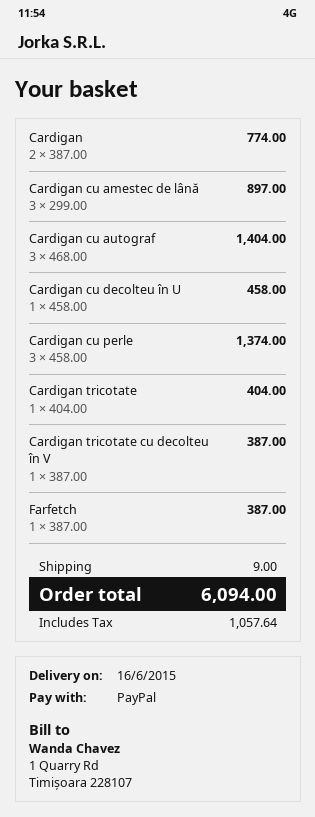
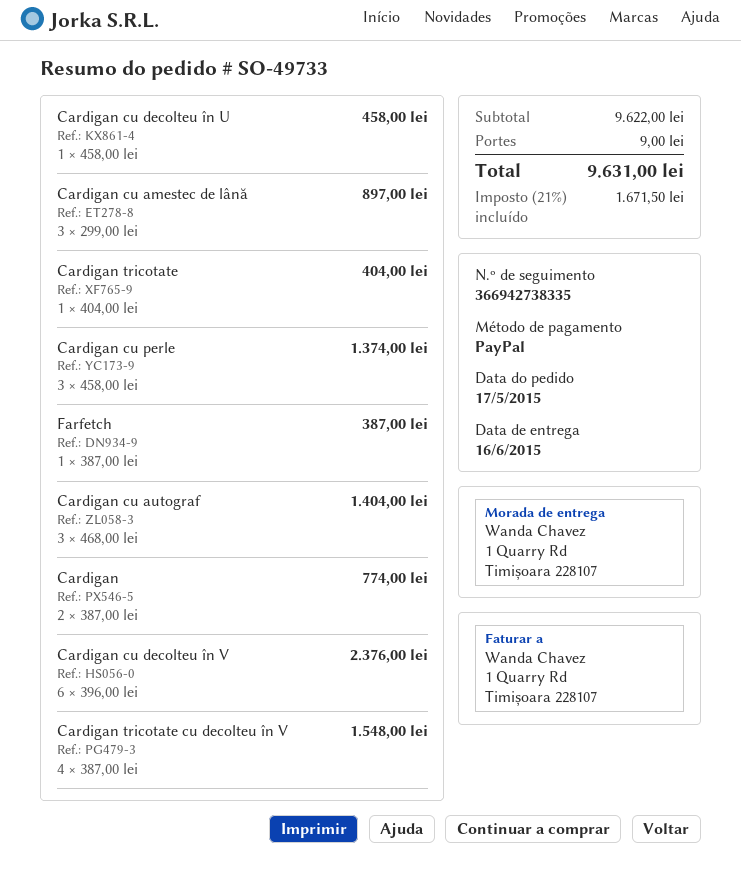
Cardigan tricotate cu decolteu în V: 1 x 387.00 = 387.00 -> 4 x 387.00 = 1548.00
Cardigan cu decolteu în V: none -> 6 x 396.00 = 2376.00
tax: 1057.64 -> 1671.50
total: 6094.00 -> 9631.00

